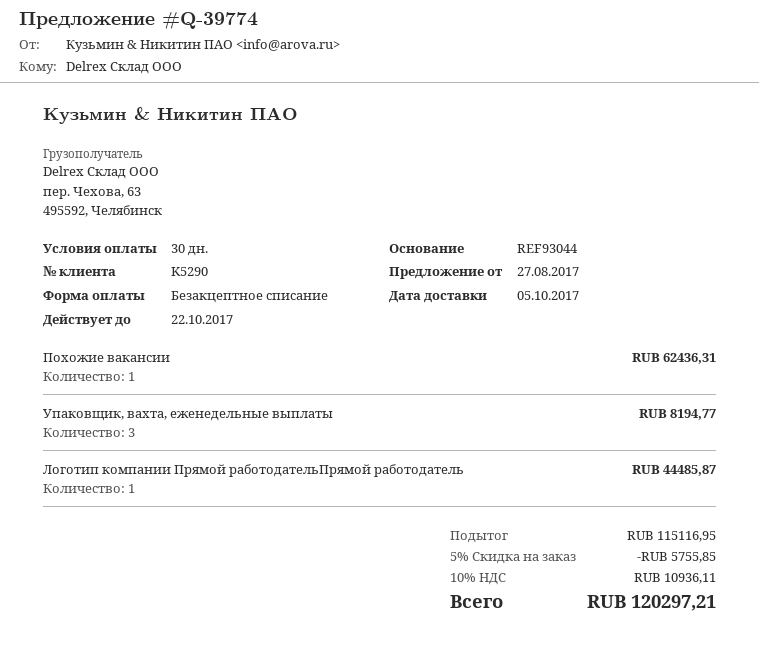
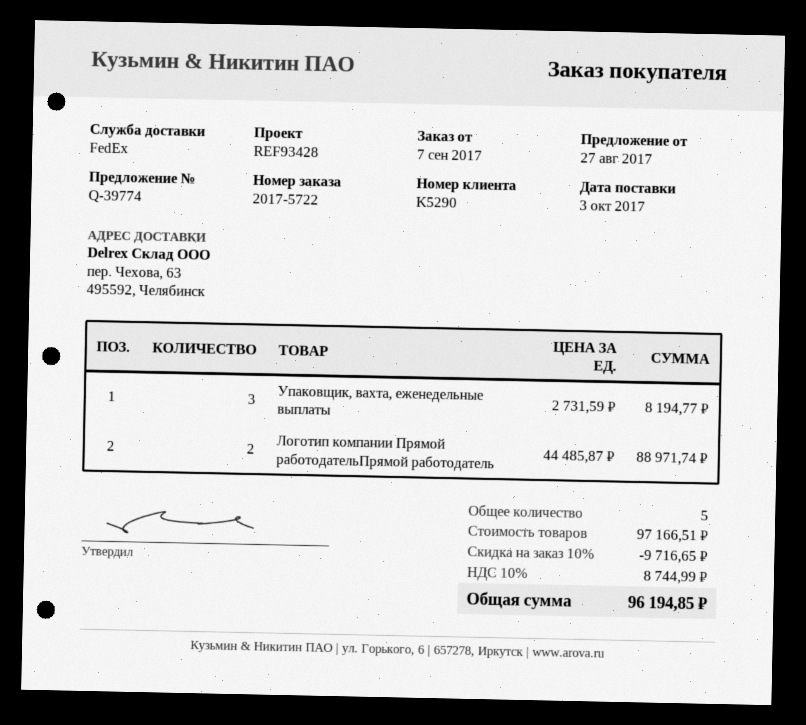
delivery date: 2017-10-05 -> 2017-10-03
reference: REF93044 -> REF93428
Похожие вакансии: 1 for 62436.31 -> none
Логотип компании Прямой работодательПрямой работодатель: 1 for 44485.87 -> 2 for 88971.74
subtotal: 115116.95 -> 97166.51
discount: 5% = 5755.85 -> 10% = 9716.65
tax: 10% = 10936.11 -> 10% = 8744.99
total: 120297.21 -> 96194.85

